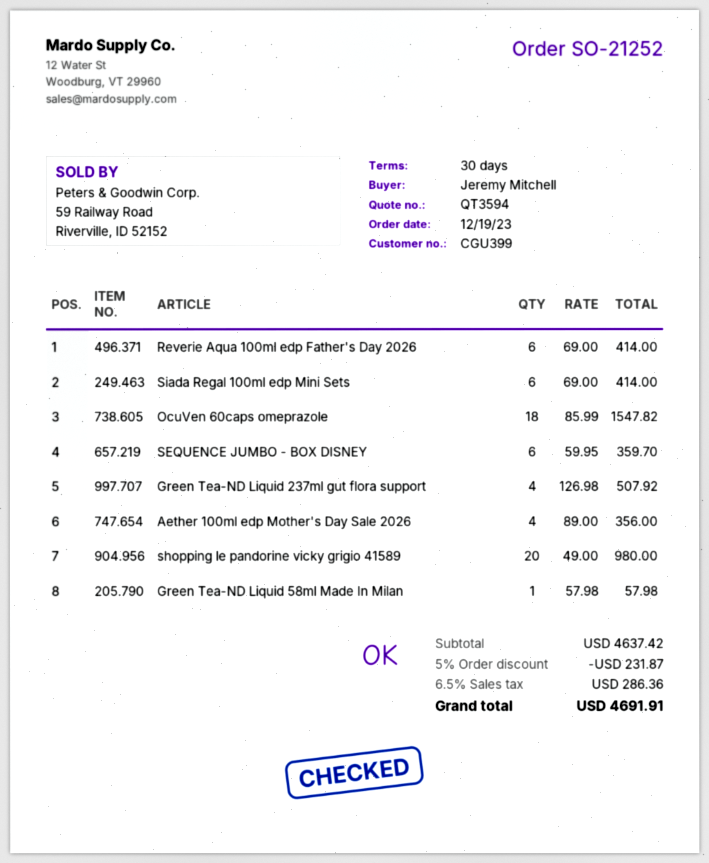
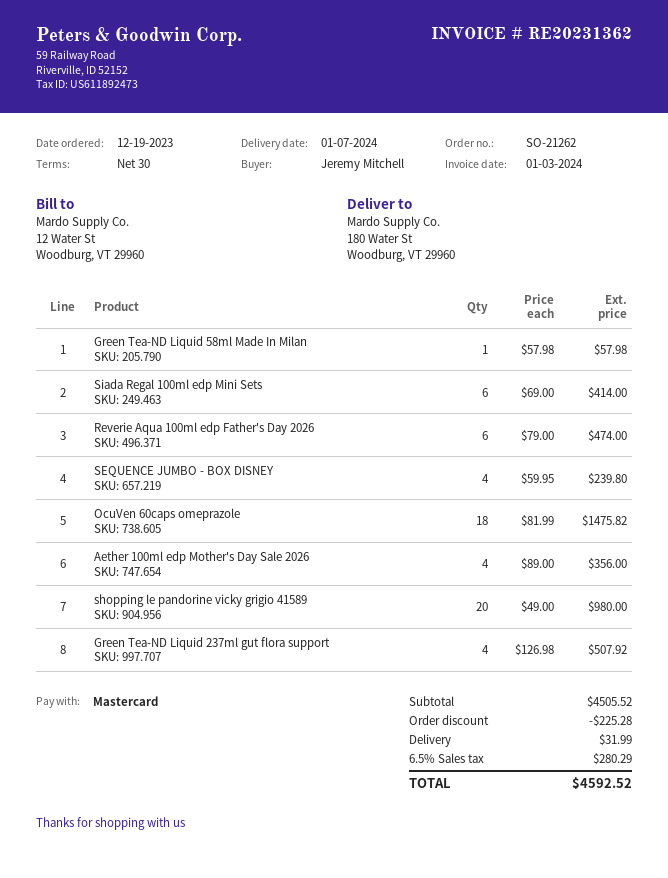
order number: SO-21252 -> SO-21262
Reverie Aqua 100ml edp Father's Day 2026: 6 x 69.00 = 414.00 -> 6 x 79.00 = 474.00
OcuVen 60caps omeprazole: 18 x 85.99 = 1547.82 -> 18 x 81.99 = 1475.82
SEQUENCE JUMBO - BOX DISNEY: 6 x 59.95 = 359.70 -> 4 x 59.95 = 239.80
subtotal: 4637.42 -> 4505.52
discount: 231.87 -> 225.28
shipping: none -> 31.99
tax: 6.5% = 286.36 -> 6.5% = 280.29
total: 4691.91 -> 4592.52

